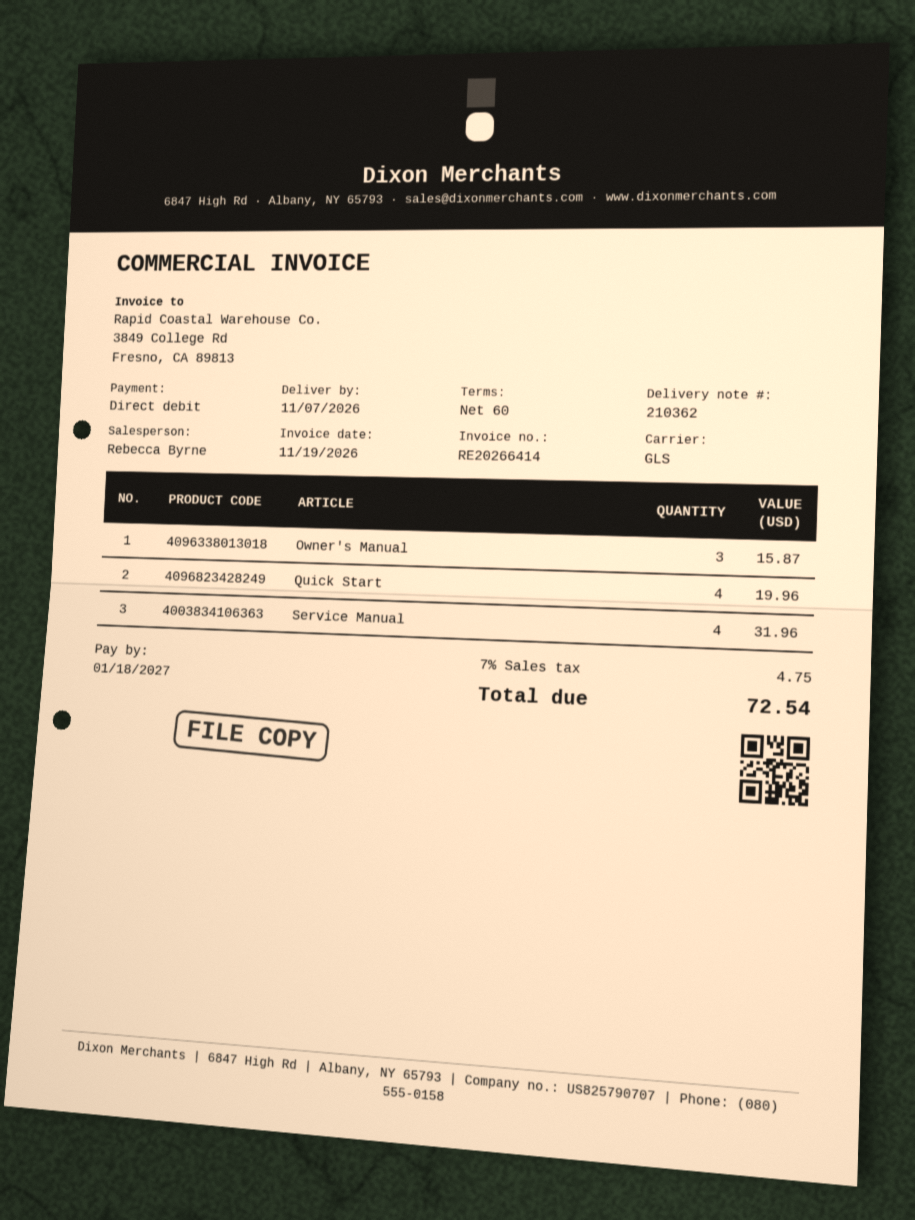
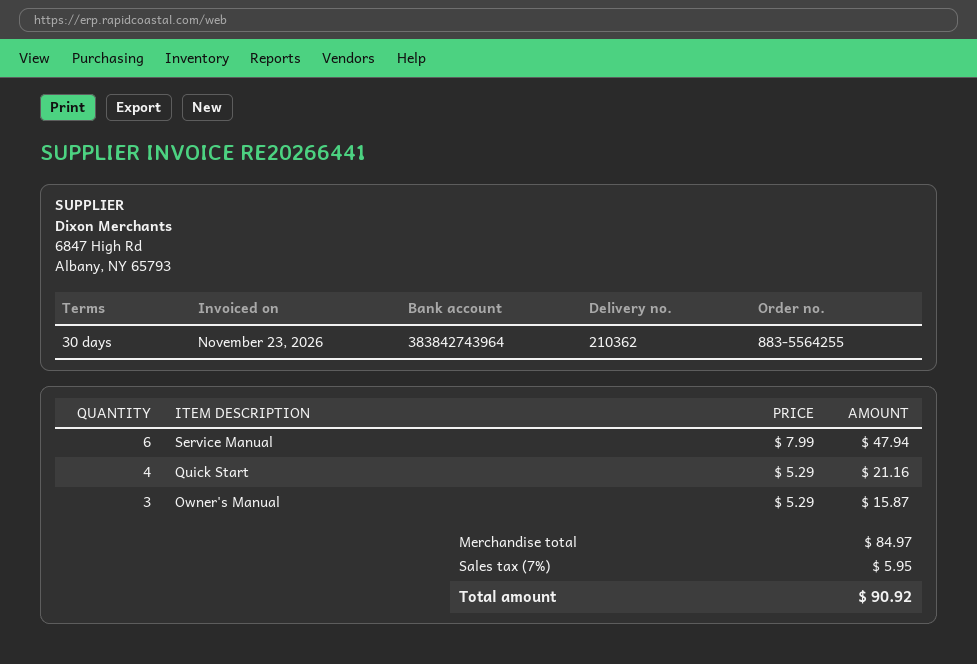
invoice number: RE20266414 -> RE20266441
invoice date: 2026-11-19 -> 2026-11-23
payment terms: 60 days -> 30 days
Quick Start: 4 for 19.96 -> 4 for 21.16
Service Manual: 4 for 31.96 -> 6 for 47.94
tax: 7% = 4.75 -> 7% = 5.95
total: 72.54 -> 90.92

